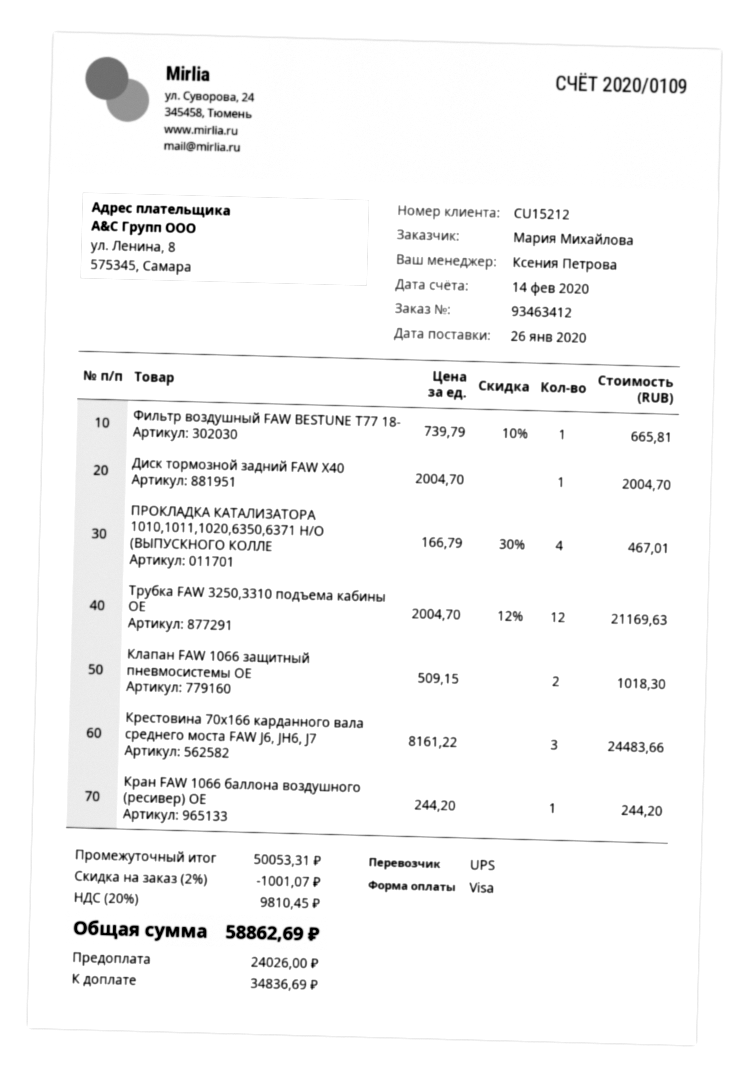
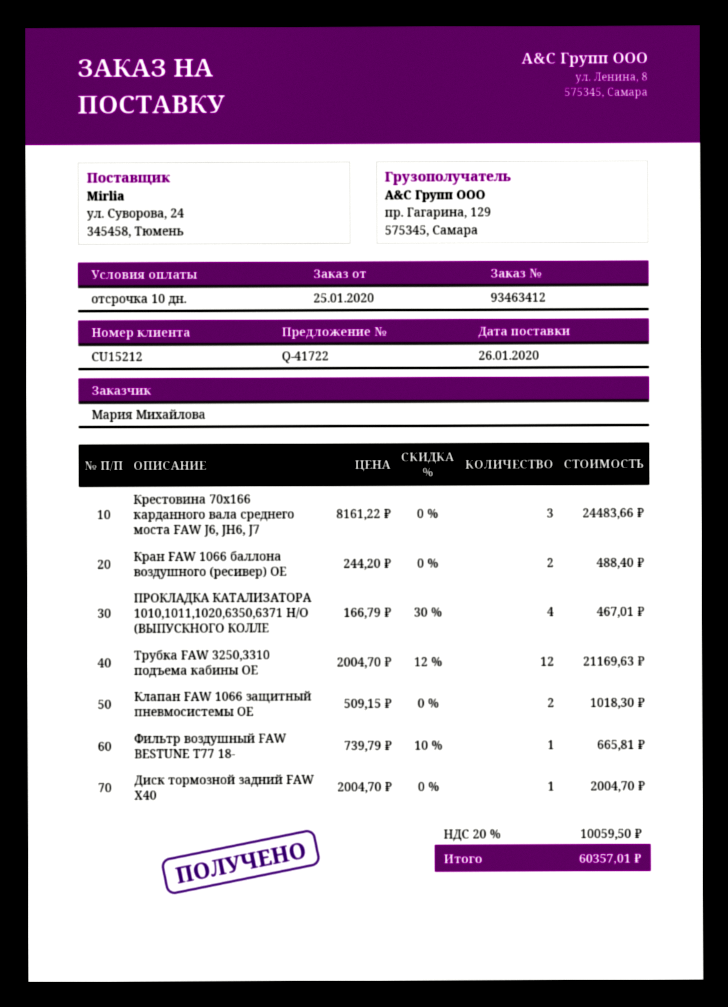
Кран FAW 1066 баллона воздушного (ресивер) OE: 1 x 244.20 = 244.20 -> 2 x 244.20 = 488.40
discount: 2% = 1001.07 -> none
tax: 20% = 9810.45 -> 20% = 10059.50
total: 58862.69 -> 60357.01

